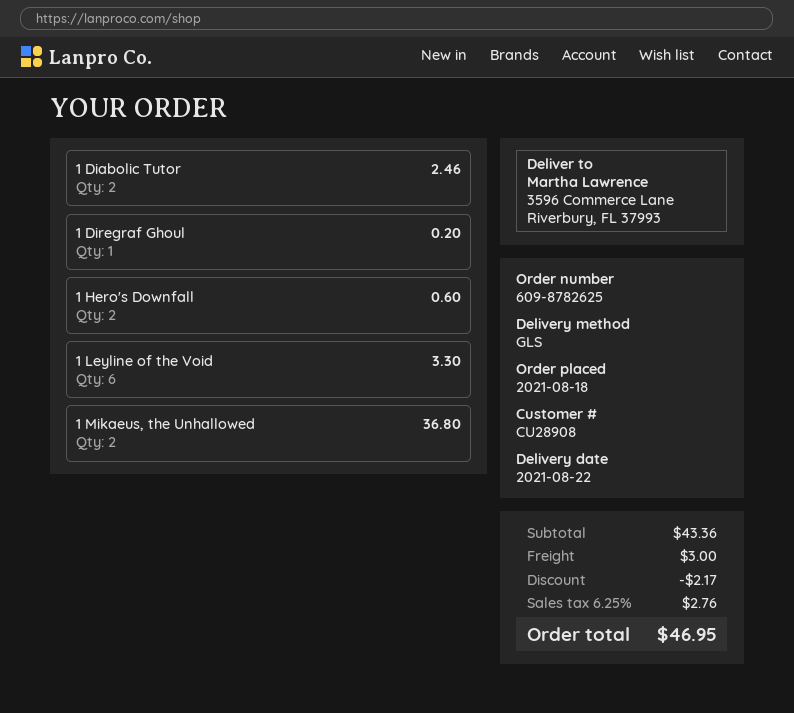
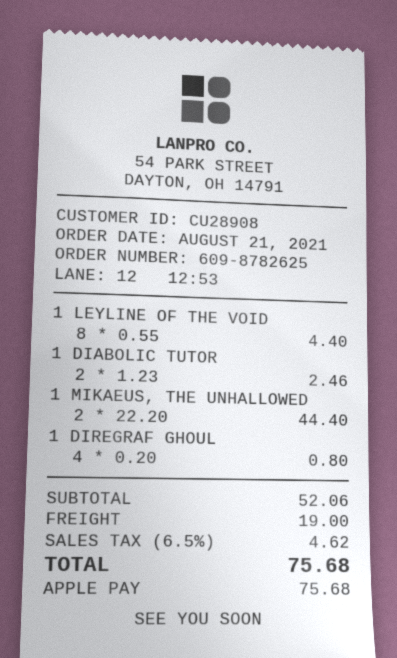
order date: 2021-08-18 -> 2021-08-21
1 Diregraf Ghoul: 1 for 0.20 -> 4 for 0.80
1 Hero's Downfall: 2 for 0.60 -> none
1 Leyline of the Void: 6 for 3.30 -> 8 for 4.40
1 Mikaeus, the Unhallowed: 2 for 36.80 -> 2 for 44.40
subtotal: 43.36 -> 52.06
discount: 2.17 -> none
shipping: 3.00 -> 19.00
tax: 6.25% = 2.76 -> 6.5% = 4.62
total: 46.95 -> 75.68

